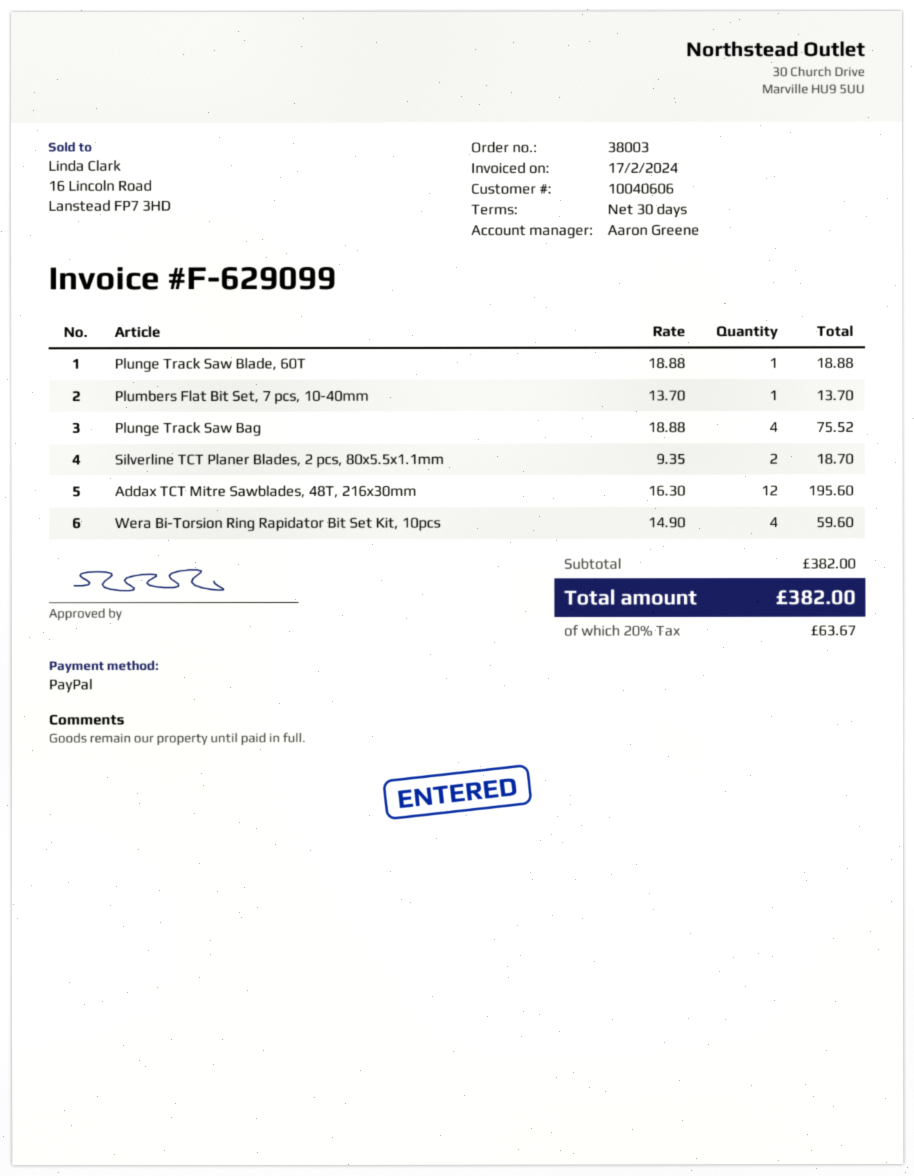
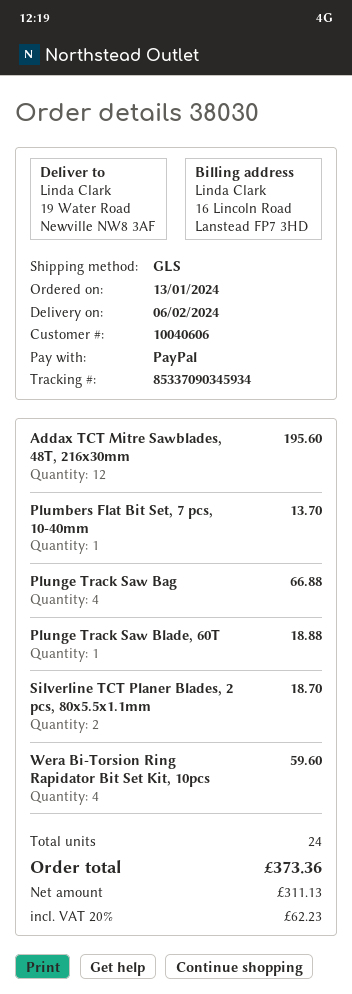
order number: 38003 -> 38030
Plunge Track Saw Bag: 4 for 75.52 -> 4 for 66.88
tax: 20% = 63.67 -> 20% = 62.23
total: 382.00 -> 373.36

